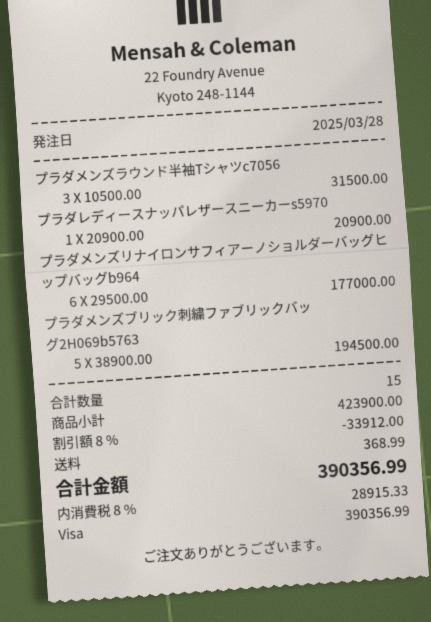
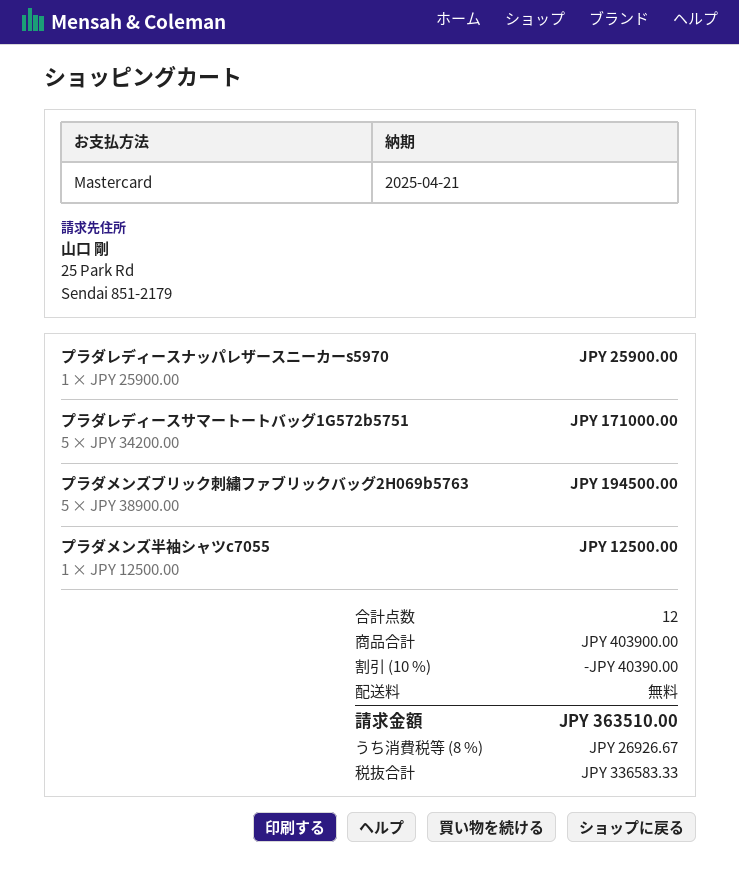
payment method: Visa -> Mastercard
プラダメンズラウンド半袖Tシャツc7056: 3 x 10500.00 = 31500.00 -> none
プラダレディースナッパレザースニーカーs5970: 1 x 20900.00 = 20900.00 -> 1 x 25900.00 = 25900.00
プラダメンズリナイロンサフィアーノショルダーバッグヒップバッグb964: 6 x 29500.00 = 177000.00 -> none
プラダレディースサマートートバッグ1G572b5751: none -> 5 x 34200.00 = 171000.00
プラダメンズ半袖シャツc7055: none -> 1 x 12500.00 = 12500.00
total quantity: 15 -> 12
subtotal: 423900.00 -> 403900.00
discount: 8% = 33912.00 -> 10% = 40390.00
shipping: 368.99 -> 0.00
tax: 8% = 28915.33 -> 8% = 26926.67
total: 390356.99 -> 363510.00

